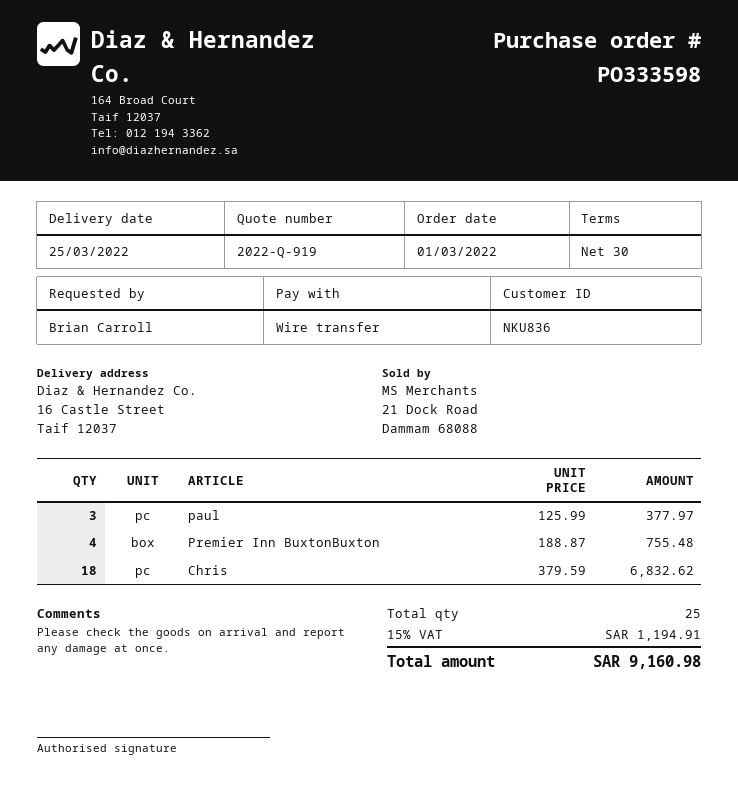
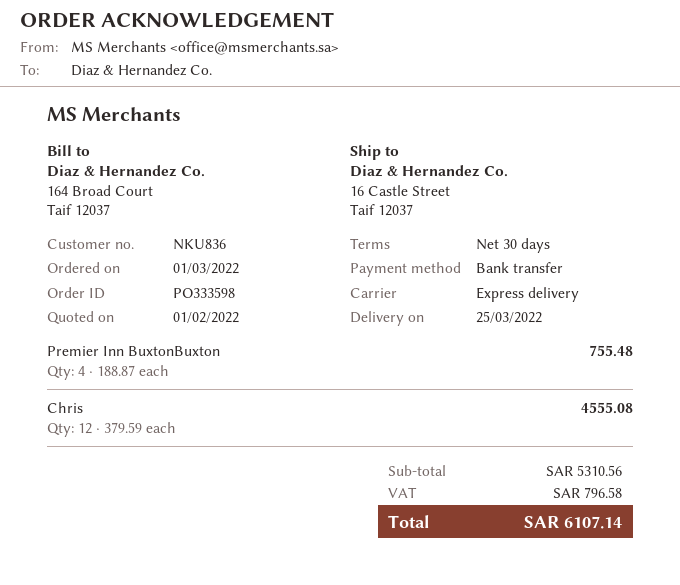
paul: 3 x 125.99 = 377.97 -> none
Chris: 18 x 379.59 = 6832.62 -> 12 x 379.59 = 4555.08
tax: 1194.91 -> 796.58
total: 9160.98 -> 6107.14

